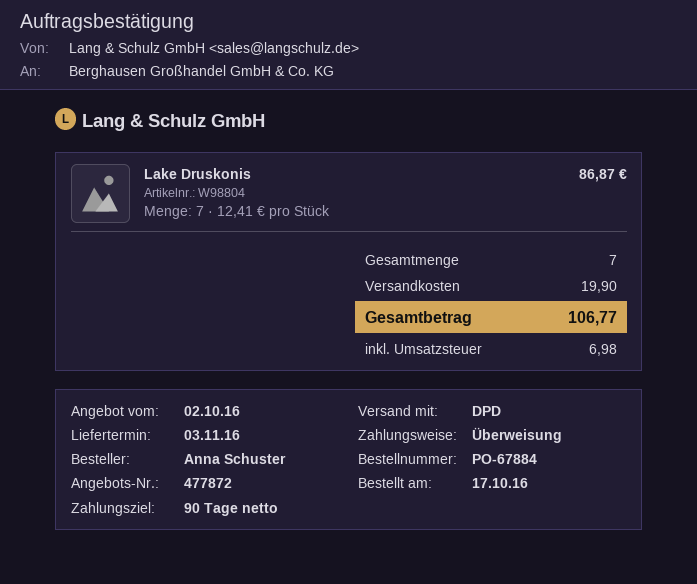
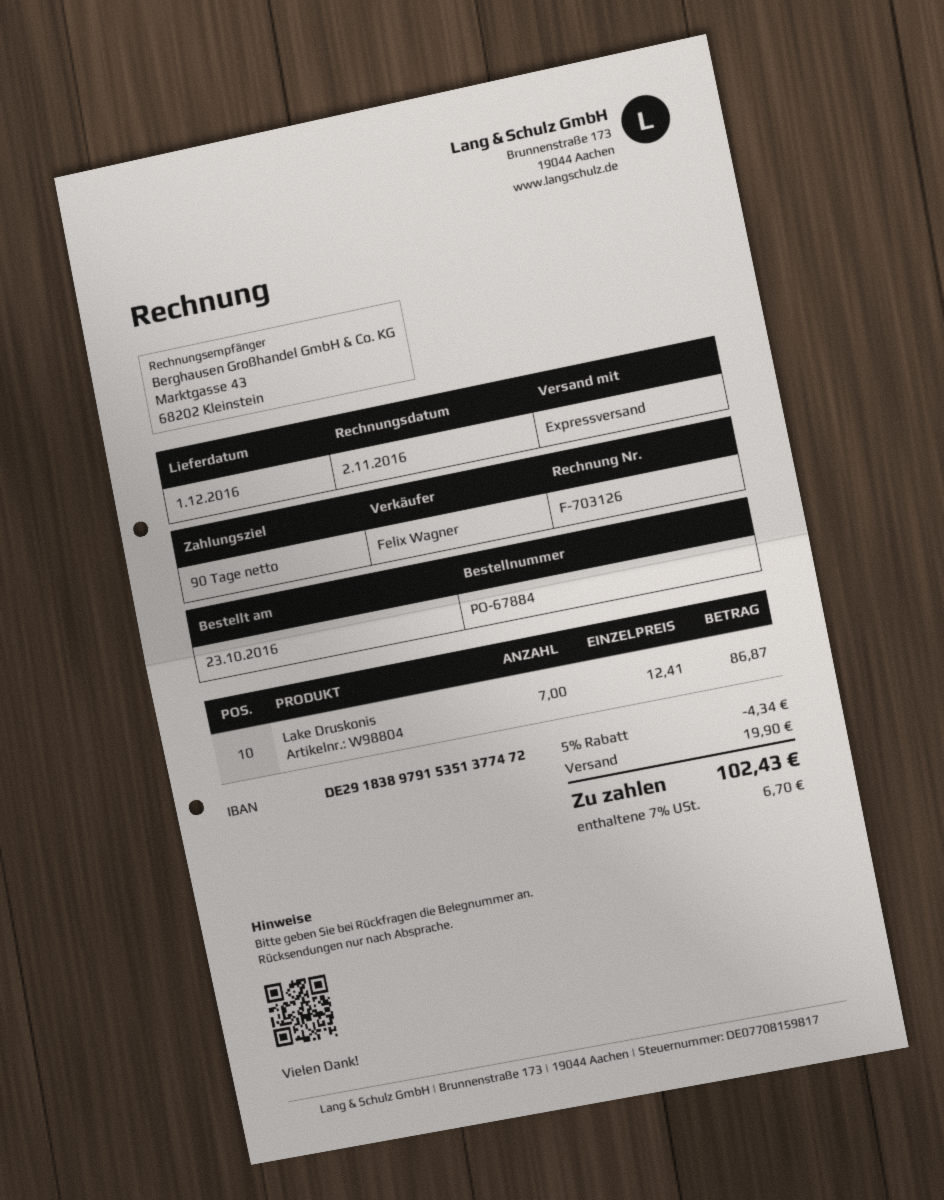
order date: 2016-10-17 -> 2016-10-23
delivery date: 2016-11-03 -> 2016-12-01
shipping method: DPD -> express
discount: none -> 5% = 4.34
tax: 6.98 -> 6.70
total: 106.77 -> 102.43

